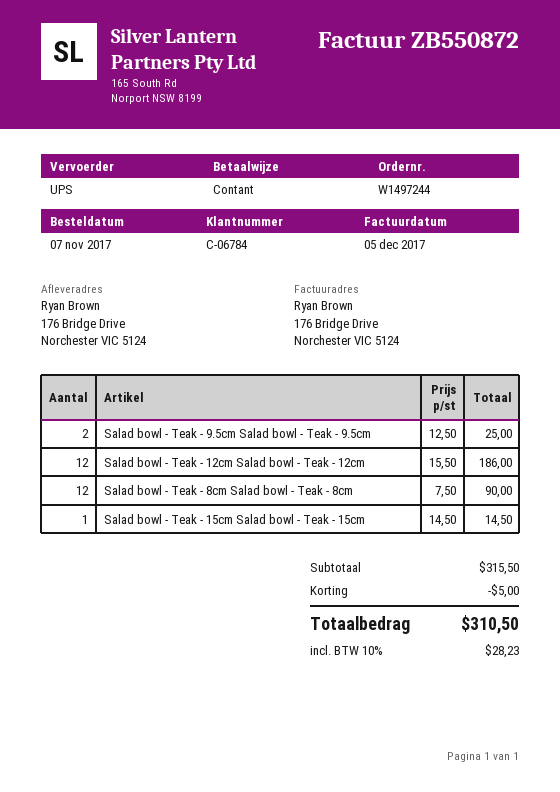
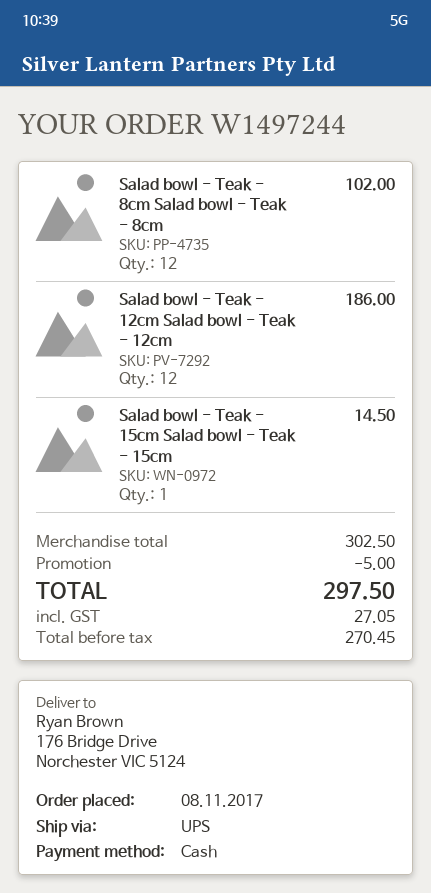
order date: 2017-11-07 -> 2017-11-08
Salad bowl - Teak - 9.5cm Salad bowl - Teak - 9.5cm: 2 for 25.00 -> none
Salad bowl - Teak - 8cm Salad bowl - Teak - 8cm: 12 for 90.00 -> 12 for 102.00
subtotal: 315.50 -> 302.50
tax: 28.23 -> 27.05
total: 310.50 -> 297.50

